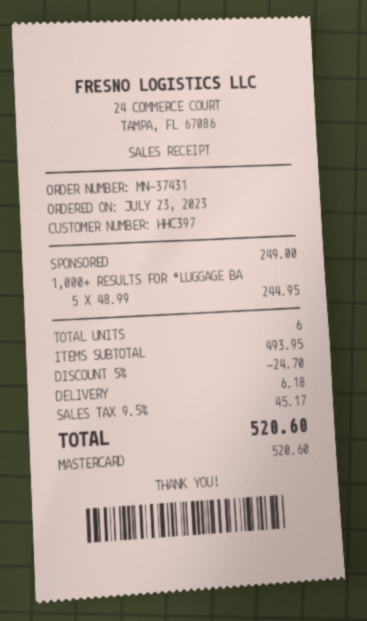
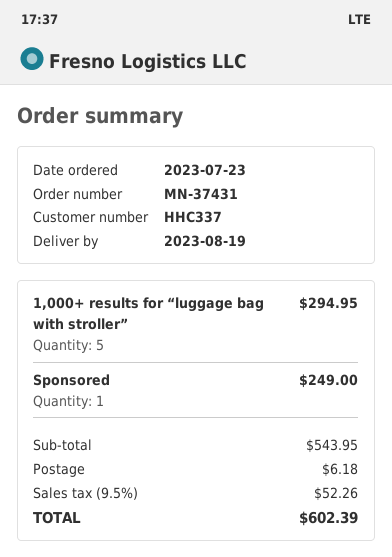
customer number: HHC397 -> HHC337
1,000+ RESULTS FOR “LUGGAGE BA: 5 for 244.95 -> 5 for 294.95
subtotal: 493.95 -> 543.95
discount: 5% = 24.70 -> none
tax: 9.5% = 45.17 -> 9.5% = 52.26
total: 520.60 -> 602.39

